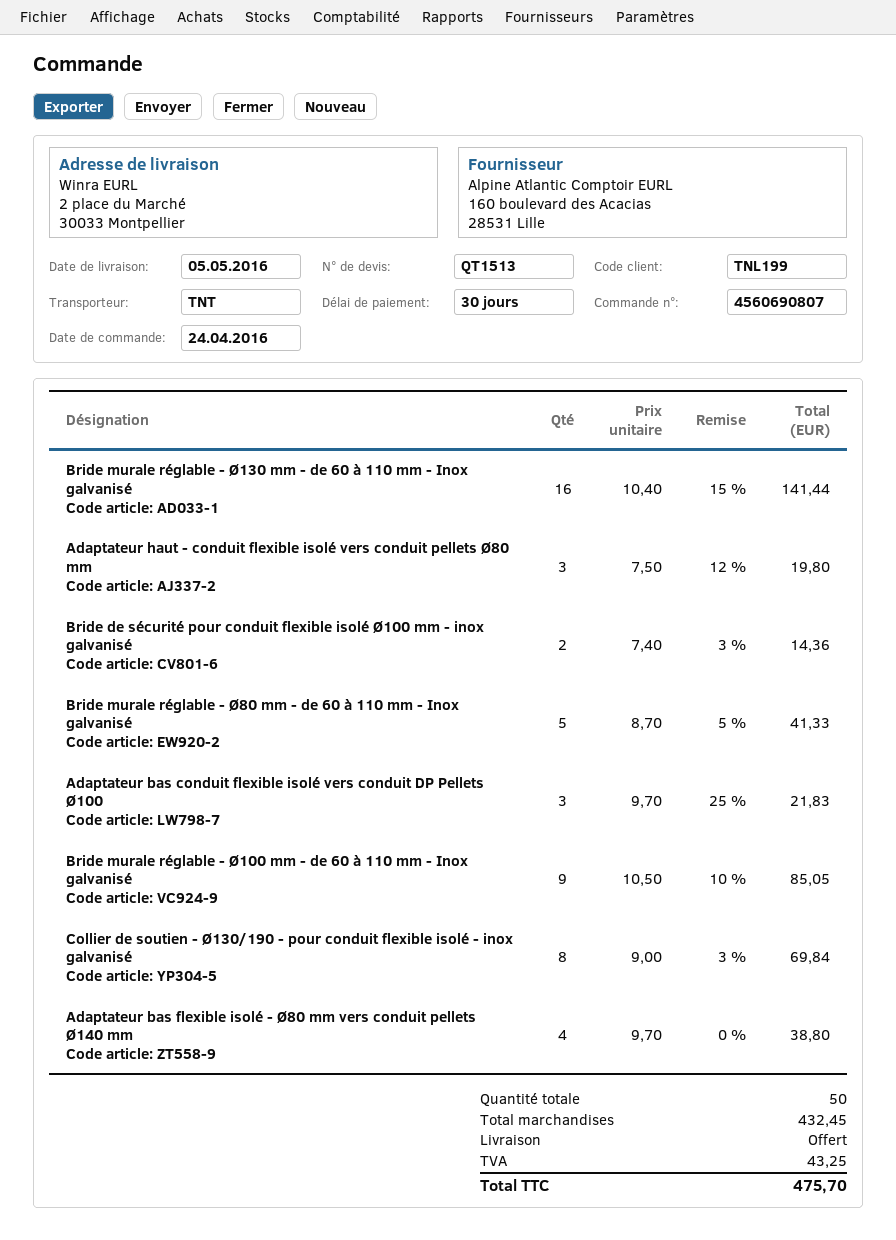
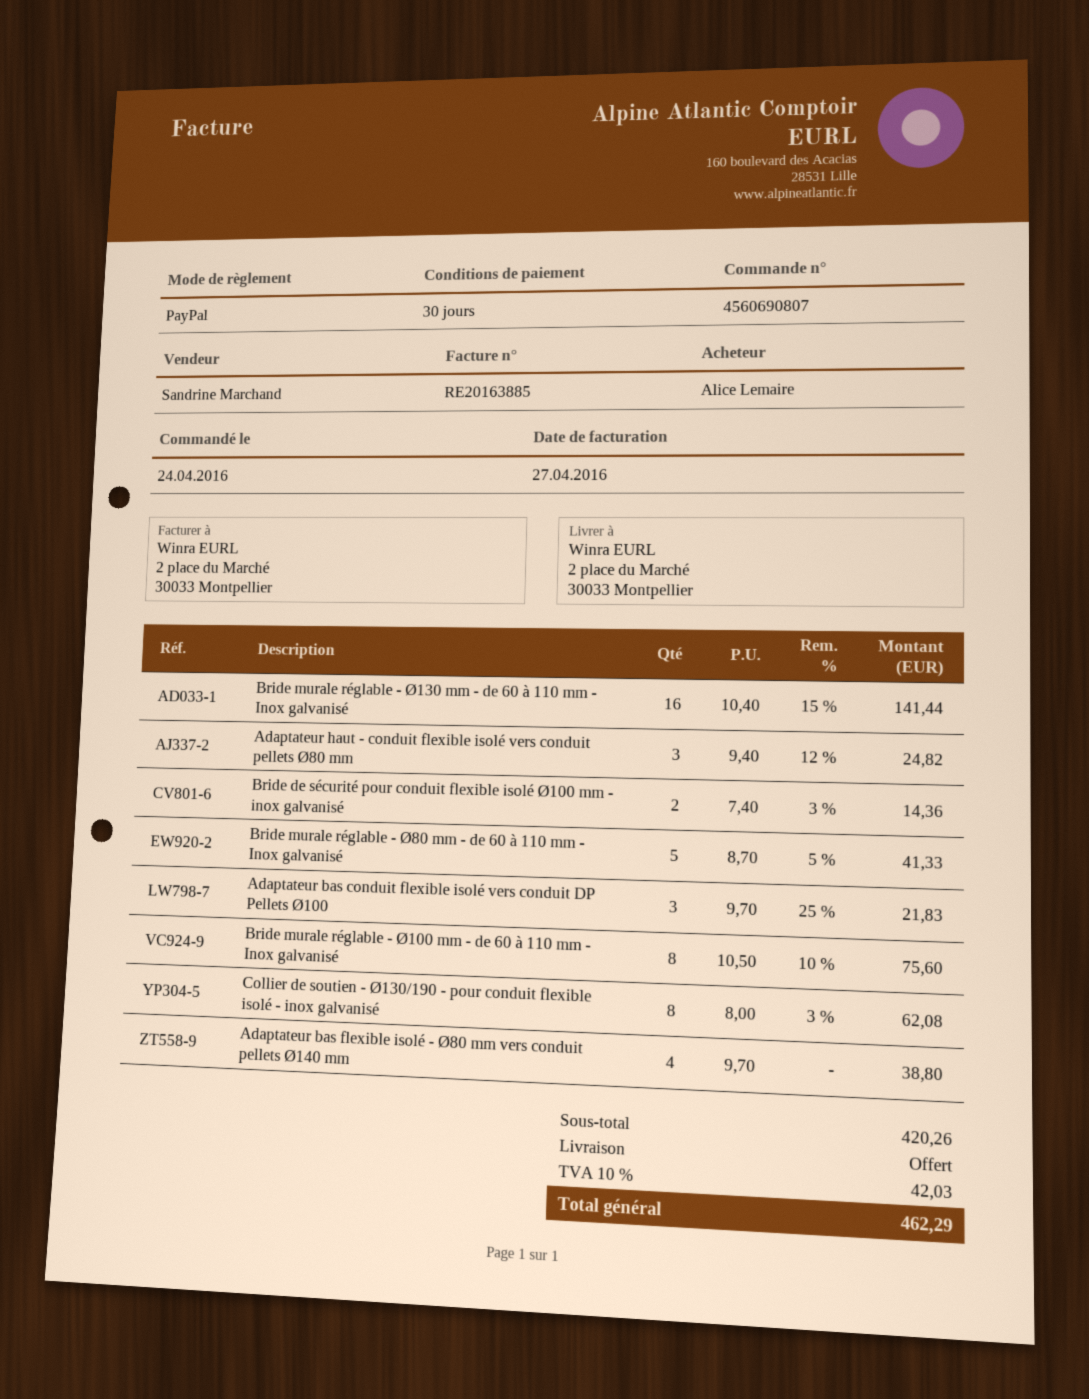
Adaptateur haut - conduit flexible isolé vers conduit pellets Ø80 mm: 3 x 7.50 - 12% = 19.80 -> 3 x 9.40 - 12% = 24.82
Bride murale réglable - Ø100 mm - de 60 à 110 mm - Inox galvanisé: 9 x 10.50 - 10% = 85.05 -> 8 x 10.50 - 10% = 75.60
Collier de soutien - Ø130/190 - pour conduit flexible isolé - inox galvanisé: 8 x 9.00 - 3% = 69.84 -> 8 x 8.00 - 3% = 62.08
subtotal: 432.45 -> 420.26
tax: 43.25 -> 42.03
total: 475.70 -> 462.29

